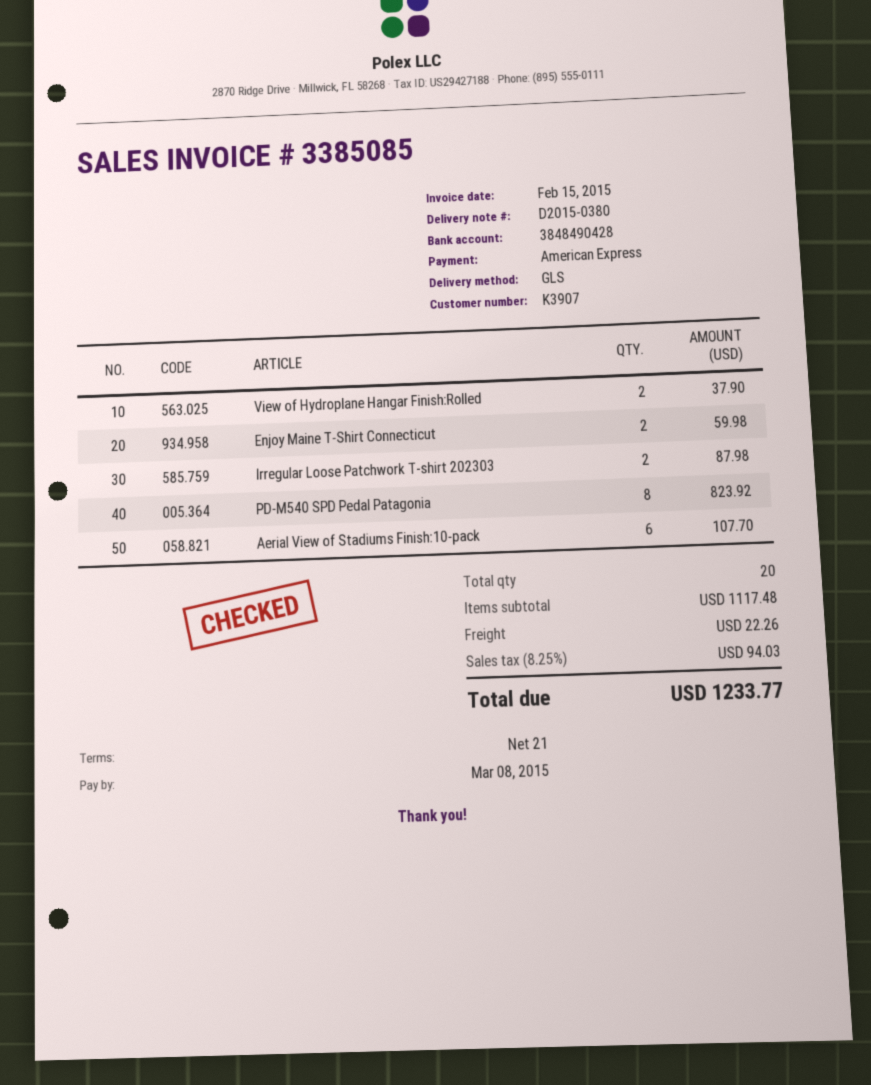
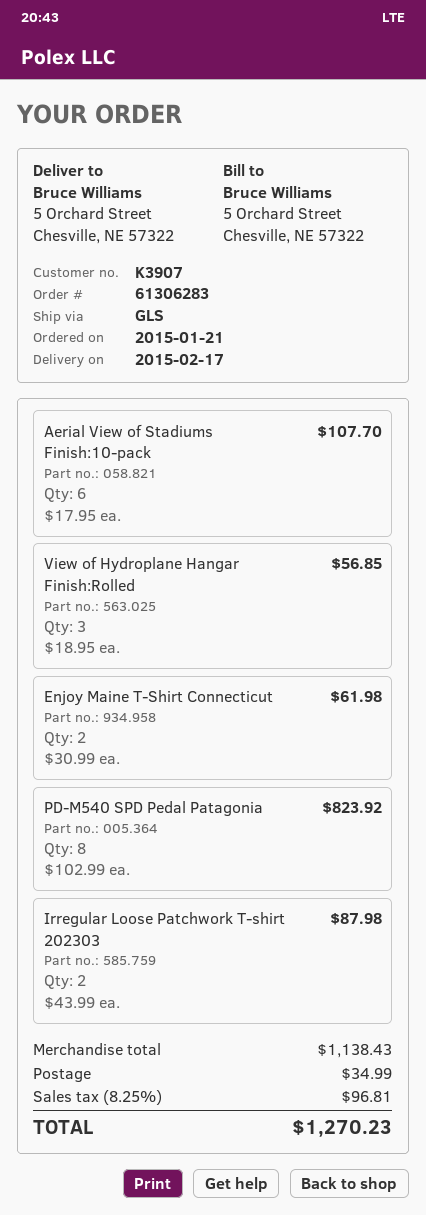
View of Hydroplane Hangar Finish:Rolled: 2 for 37.90 -> 3 for 56.85
Enjoy Maine T-Shirt Connecticut: 2 for 59.98 -> 2 for 61.98
subtotal: 1117.48 -> 1138.43
shipping: 22.26 -> 34.99
tax: 8.25% = 94.03 -> 8.25% = 96.81
total: 1233.77 -> 1270.23

